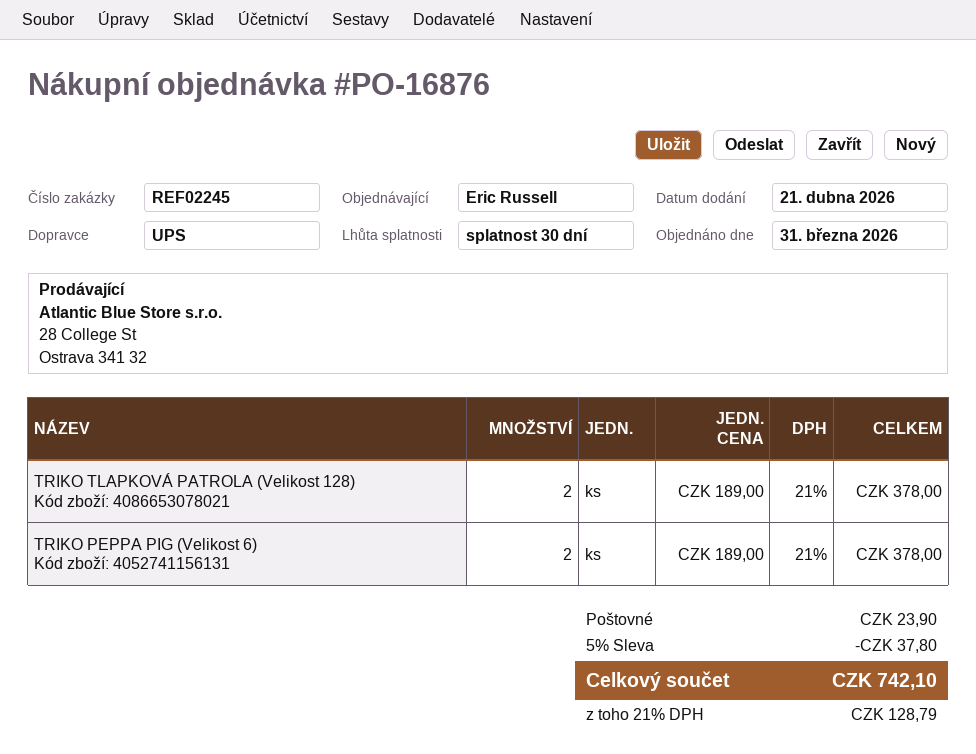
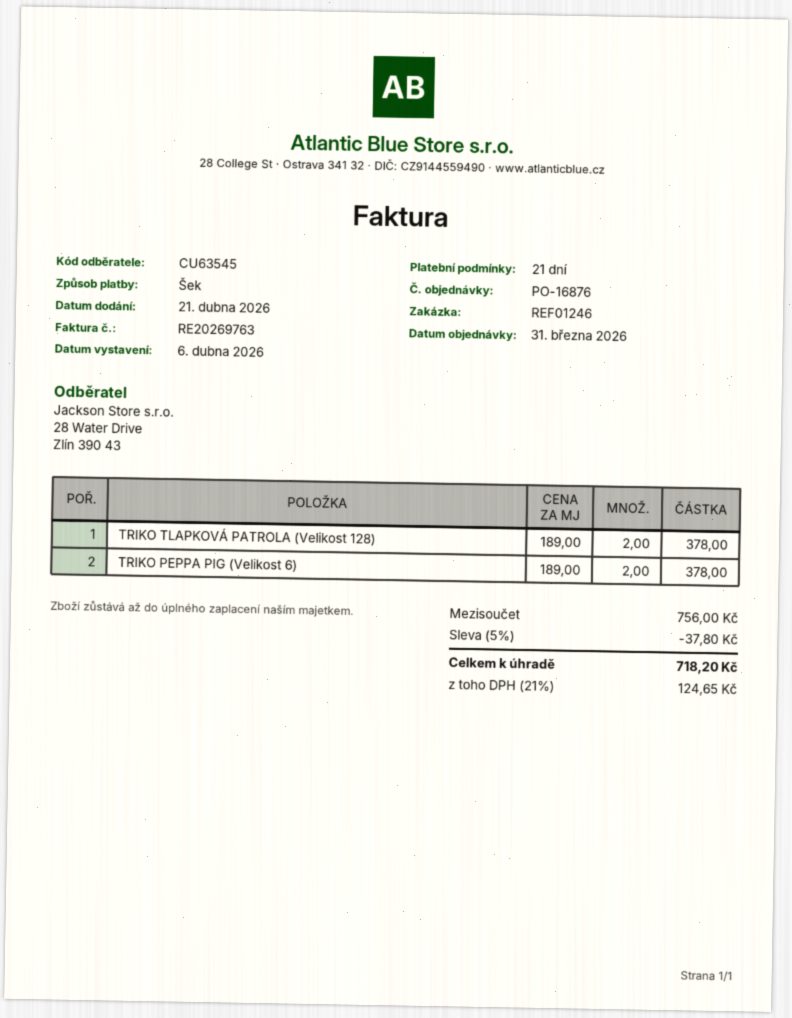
payment terms: 30 days -> 21 days
reference: REF02245 -> REF01246
shipping: 23.90 -> none
tax: 21% = 128.79 -> 21% = 124.65
total: 742.10 -> 718.20

